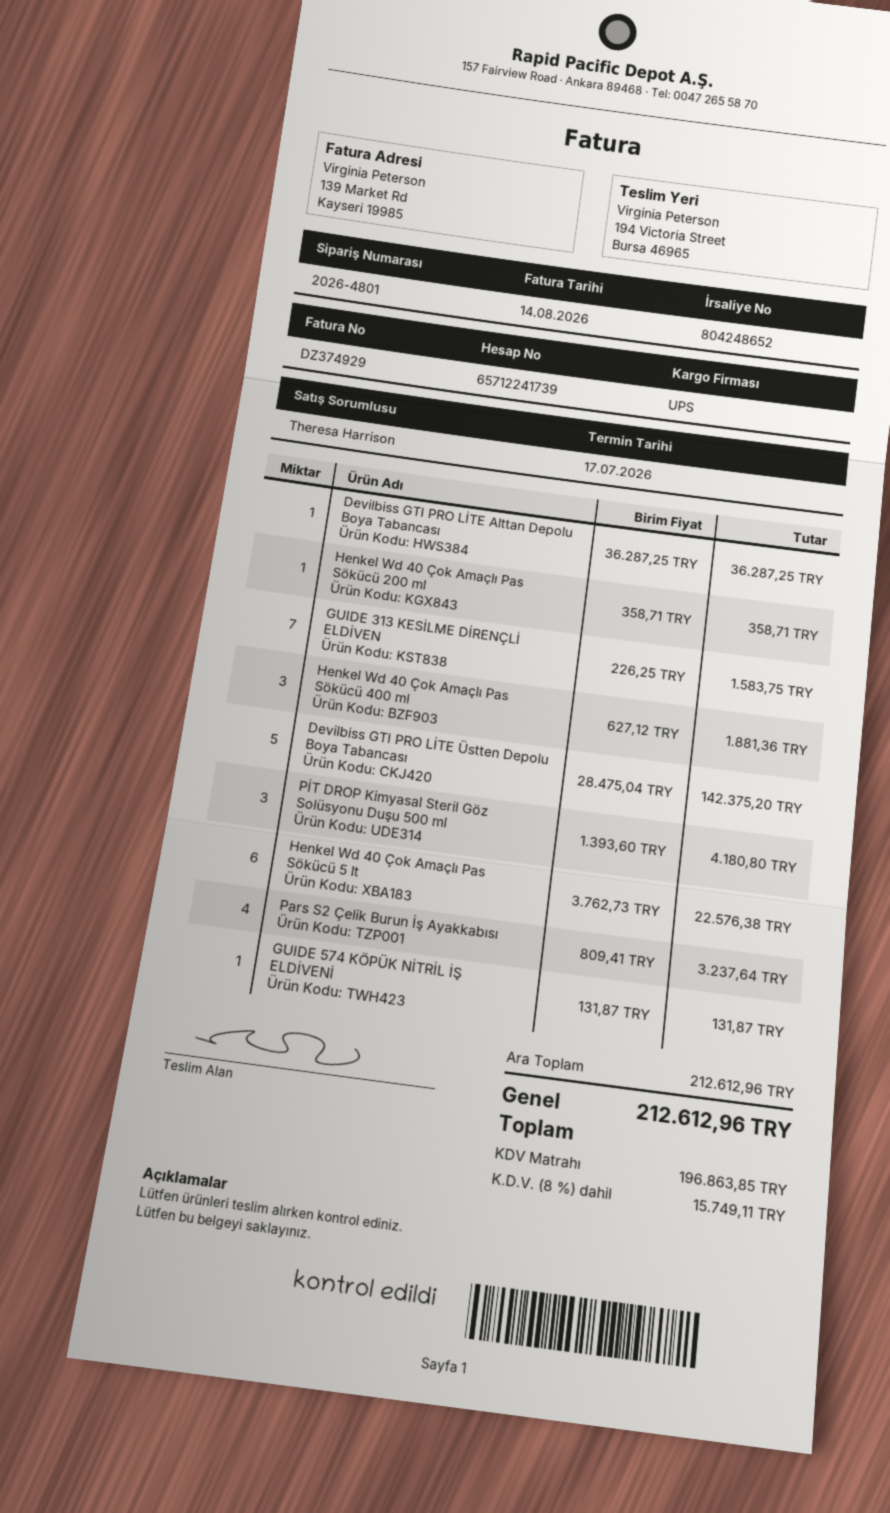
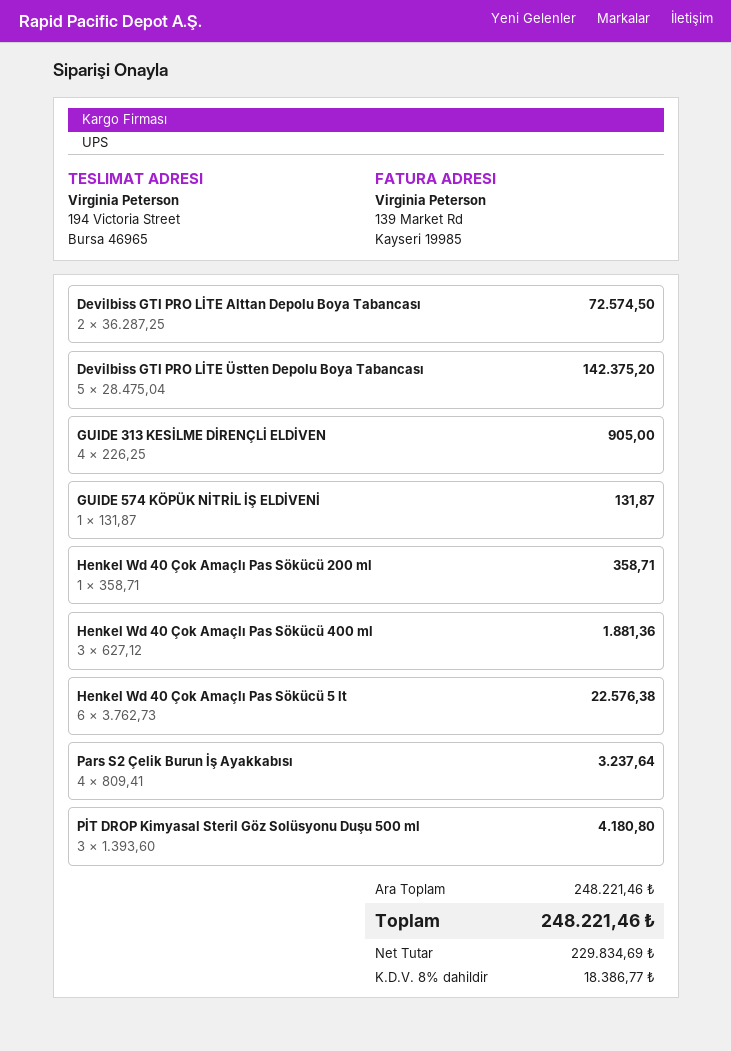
Devilbiss GTI PRO LİTE Alttan Depolu Boya Tabancası: 1 x 36287.25 = 36287.25 -> 2 x 36287.25 = 72574.50
GUIDE 313 KESİLME DİRENÇLİ ELDİVEN: 7 x 226.25 = 1583.75 -> 4 x 226.25 = 905.00
subtotal: 212612.96 -> 248221.46
net: 196863.85 -> 229834.69
tax: 8% = 15749.11 -> 8% = 18386.77
total: 212612.96 -> 248221.46

